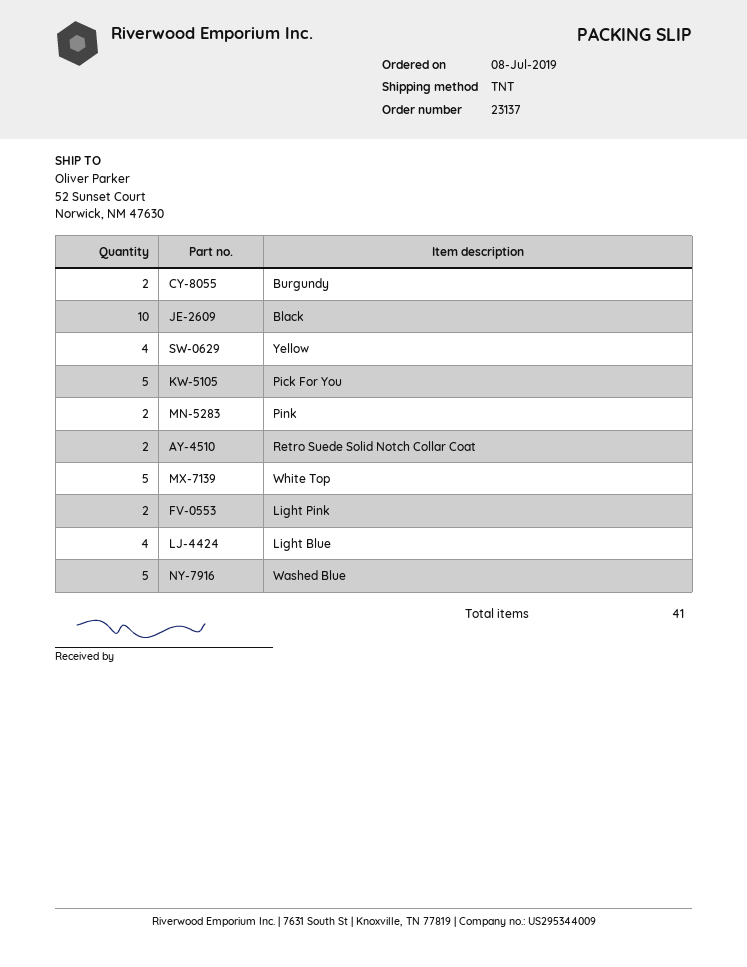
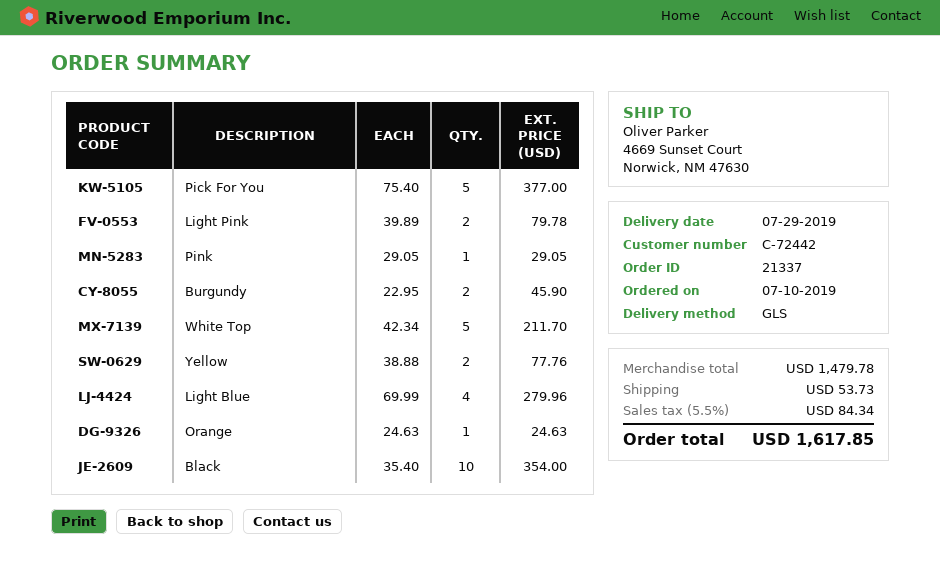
order number: 23137 -> 21337
order date: 2019-07-08 -> 2019-07-10
shipping method: TNT -> GLS
ship to: 52 Sunset Court, Norwick, NM 47630 -> 4669 Sunset Court, Norwick, NM 47630
Yellow: 4 -> 2
Pink: 2 -> 1
Retro Suede Solid Notch Collar Coat: 2 -> none
Washed Blue: 5 -> none
Orange: none -> 1

